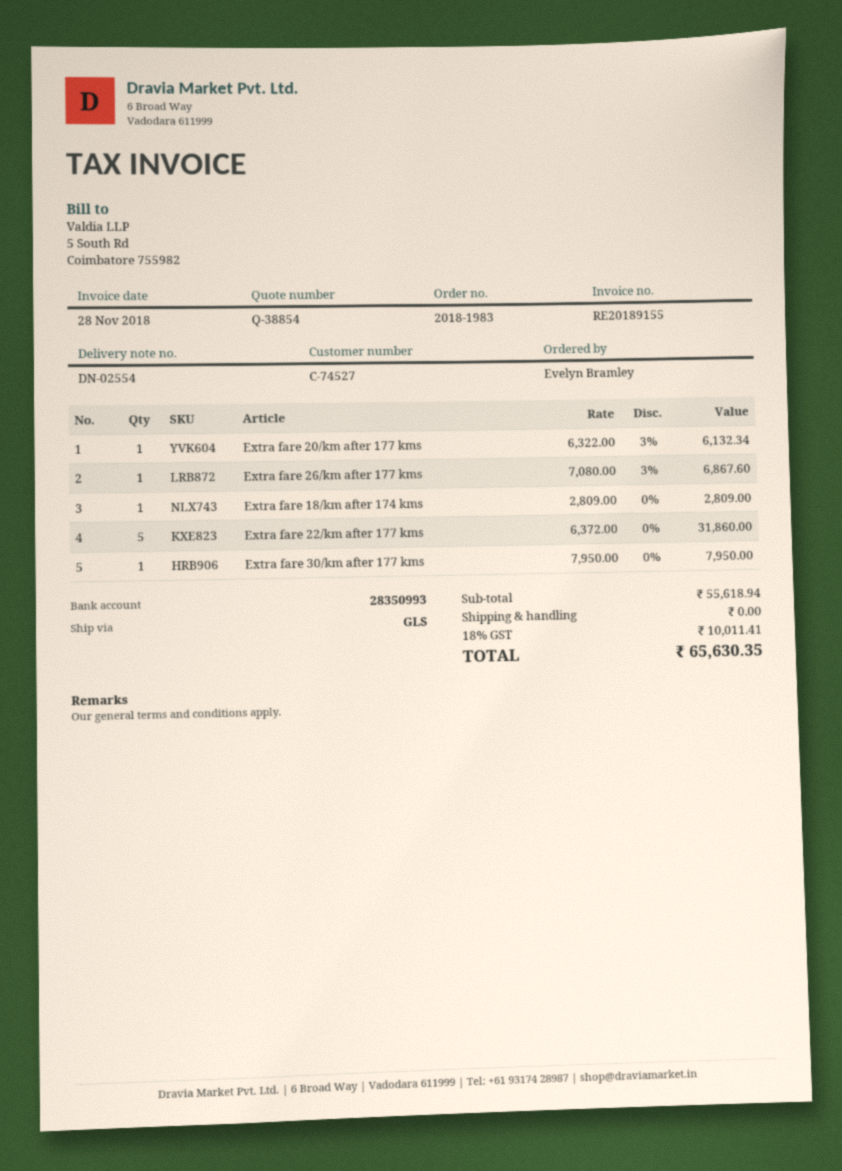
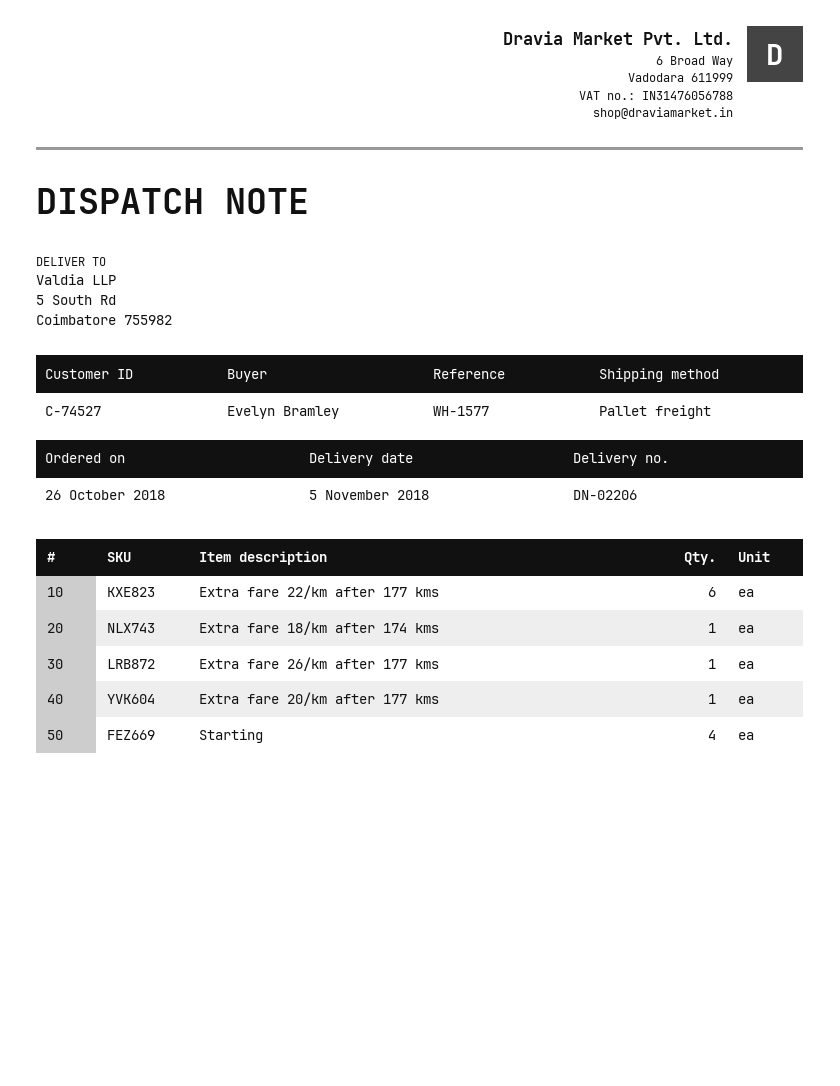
delivery note number: DN-02554 -> DN-02206
shipping method: GLS -> pallet freight
Extra fare 22/km after 177 kms: 5 -> 6
Extra fare 30/km after 177 kms: 1 -> none
Starting: none -> 4

